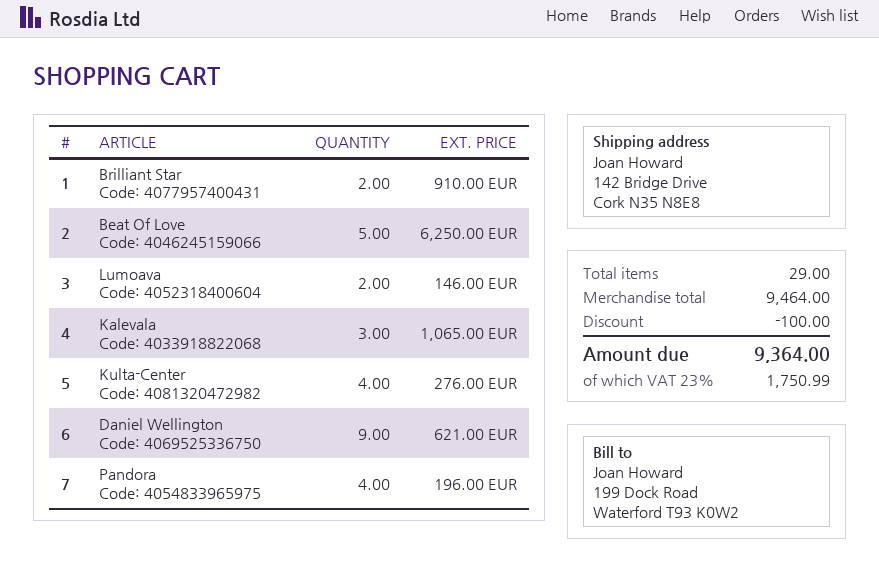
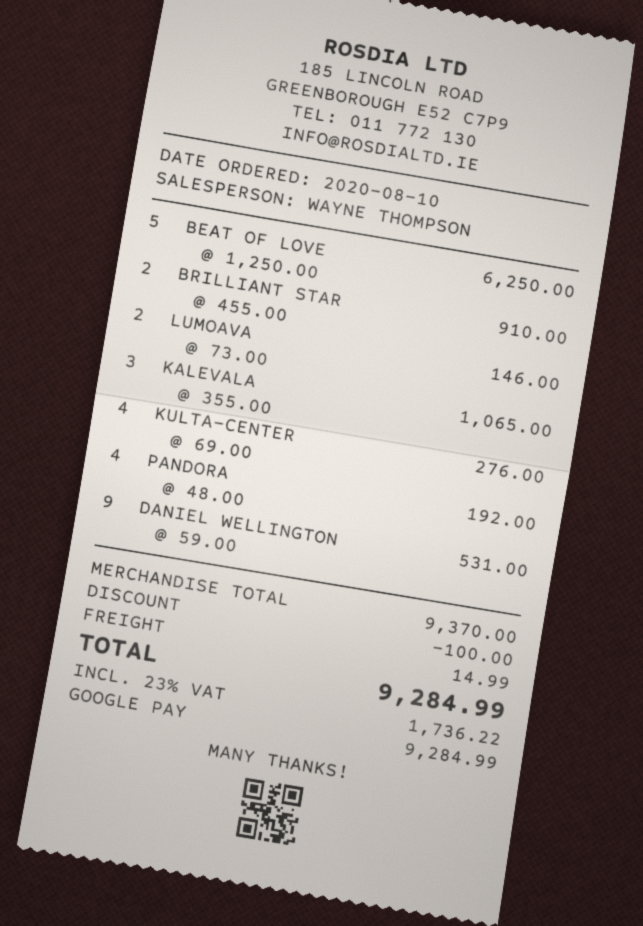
Daniel Wellington: 9 for 621.00 -> 9 for 531.00
Pandora: 4 for 196.00 -> 4 for 192.00
subtotal: 9464.00 -> 9370.00
shipping: none -> 14.99
tax: 23% = 1750.99 -> 23% = 1736.22
total: 9364.00 -> 9284.99

